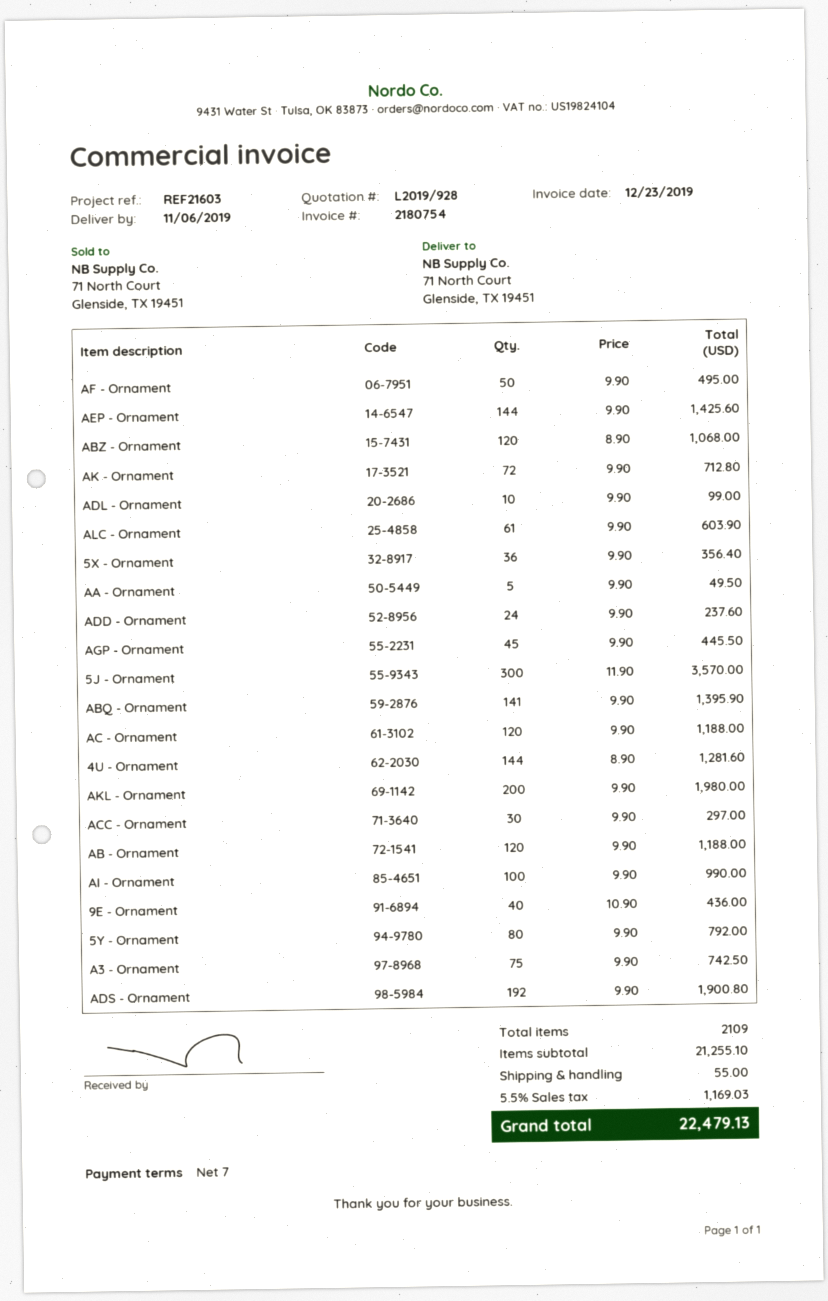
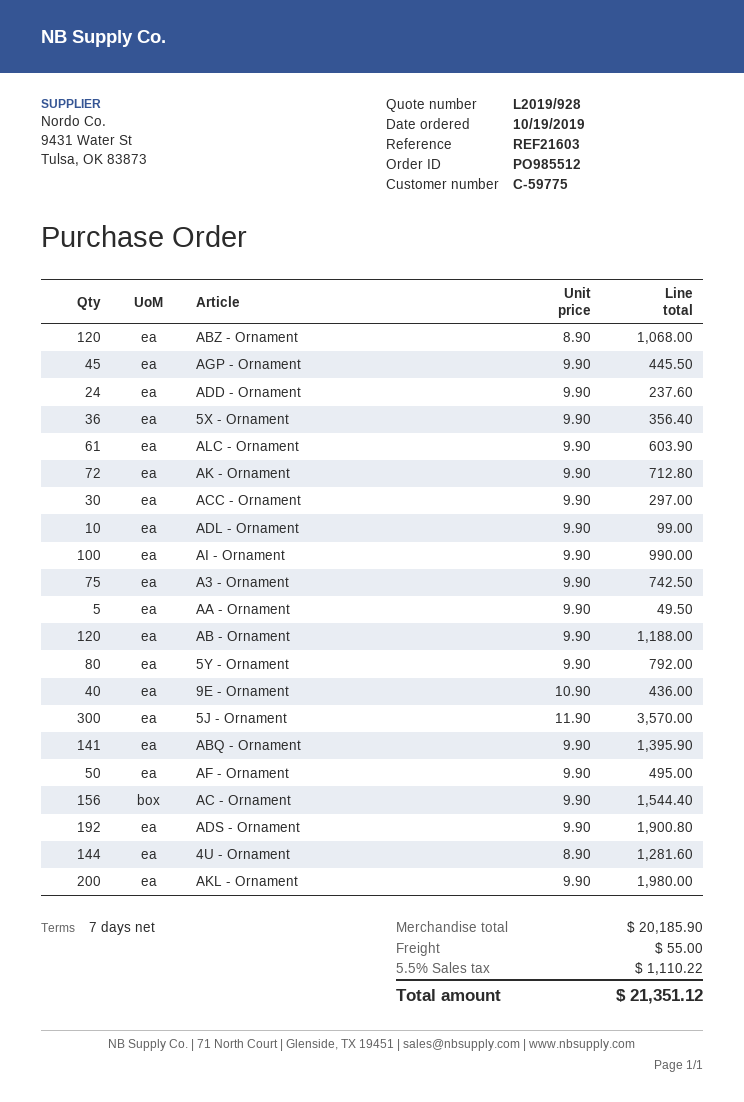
AEP - Ornament: 144 x 9.90 = 1425.60 -> none
AC - Ornament: 120 x 9.90 = 1188.00 -> 156 x 9.90 = 1544.40
subtotal: 21255.10 -> 20185.90
tax: 5.5% = 1169.03 -> 5.5% = 1110.22
total: 22479.13 -> 21351.12

